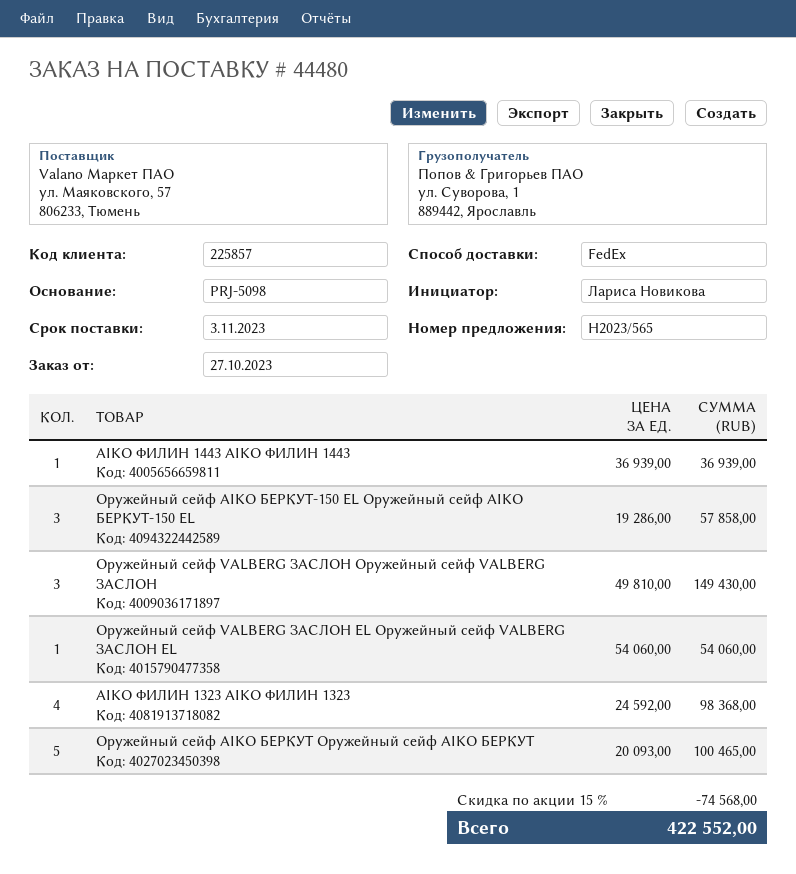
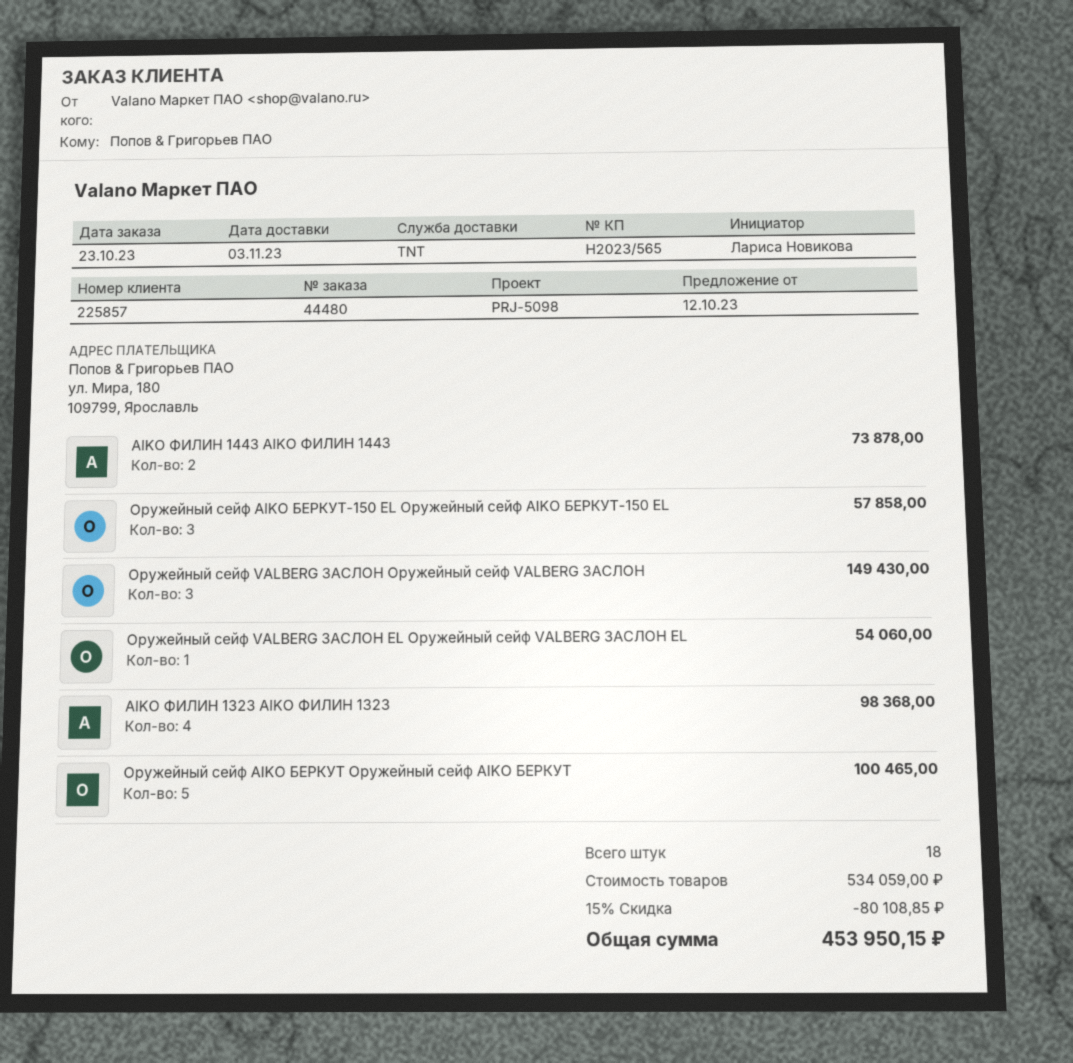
order date: 2023-10-27 -> 2023-10-23
shipping method: FedEx -> TNT
AIKO ФИЛИН 1443 AIKO ФИЛИН 1443: 1 for 36939.00 -> 2 for 73878.00
discount: 15% = 74568.00 -> 15% = 80108.85
total: 422552.00 -> 453950.15

